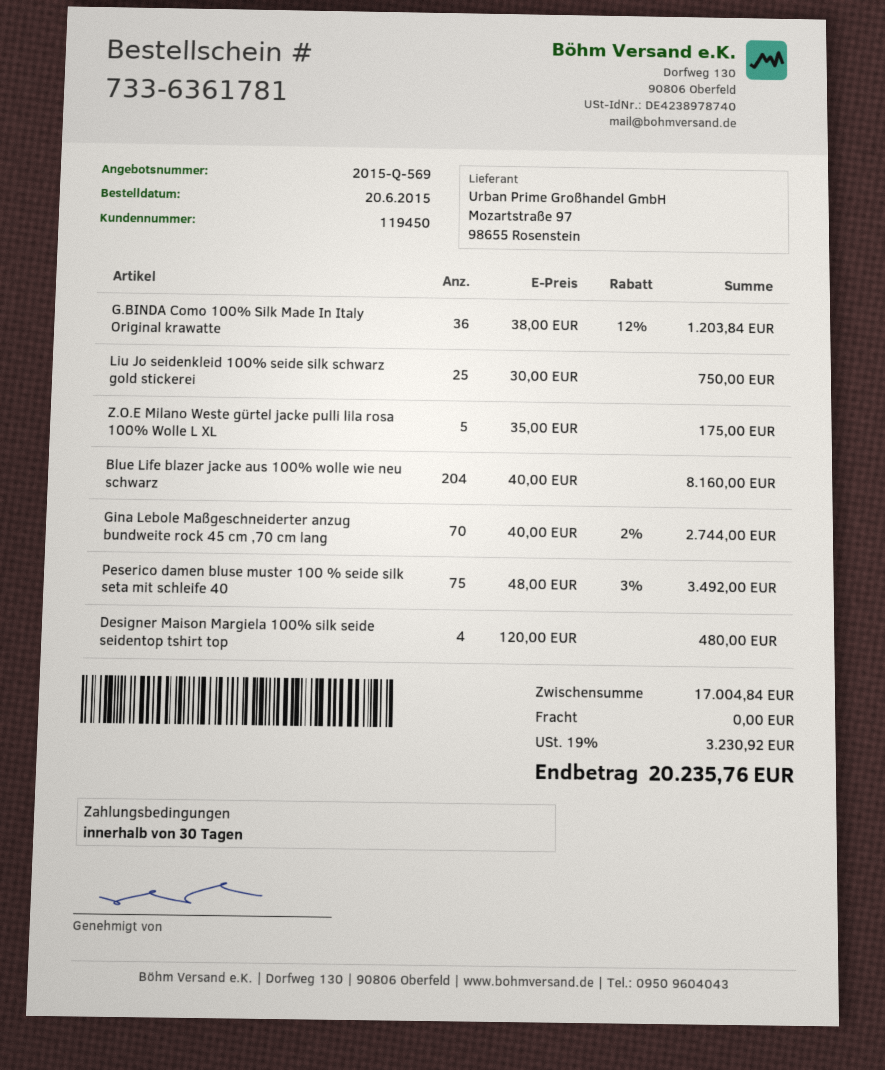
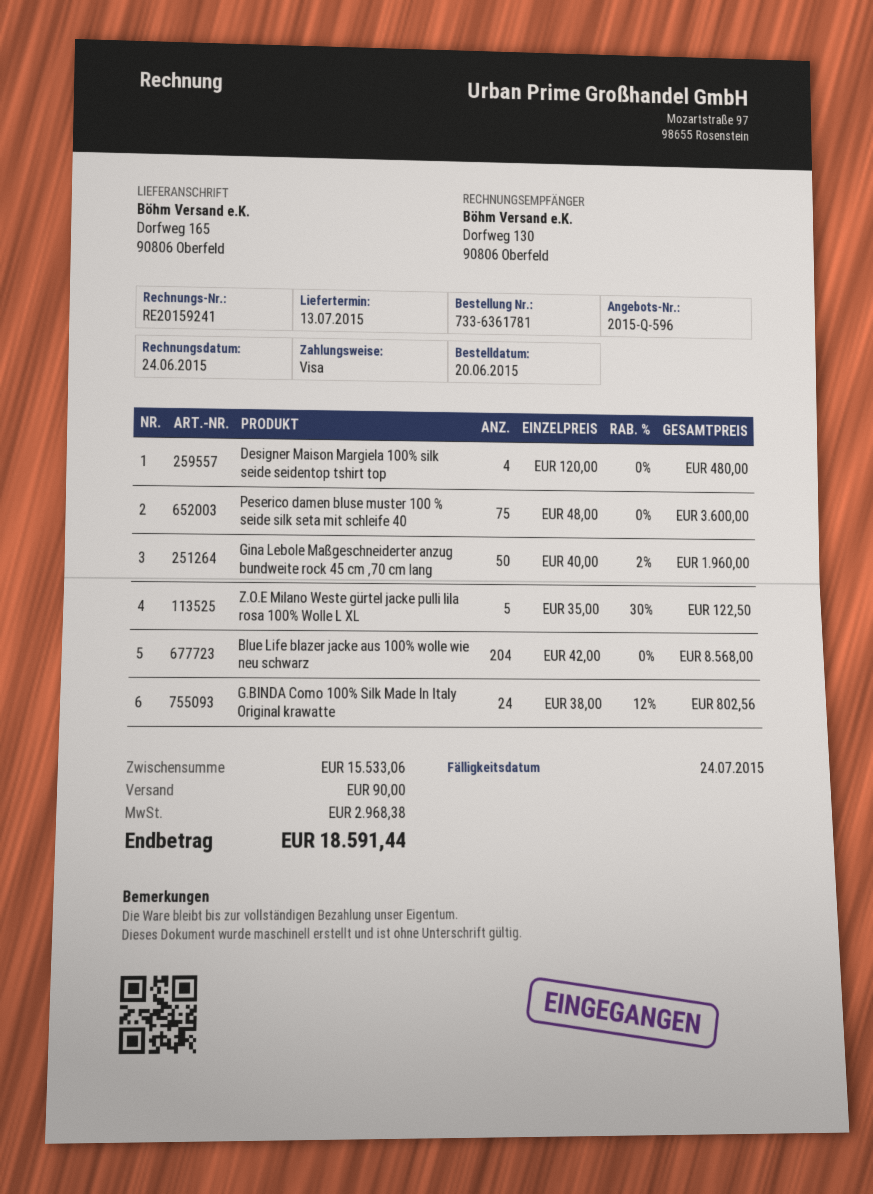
quote number: 2015-Q-569 -> 2015-Q-596
G.BINDA Como 100% Silk Made In Italy Original krawatte: 36 x 38.00 - 12% = 1203.84 -> 24 x 38.00 - 12% = 802.56
Liu Jo seidenkleid 100% seide silk schwarz gold stickerei: 25 x 30.00 = 750.00 -> none
Z.O.E Milano Weste gürtel jacke pulli lila rosa 100% Wolle L XL: 5 x 35.00 = 175.00 -> 5 x 35.00 - 30% = 122.50
Blue Life blazer jacke aus 100% wolle wie neu schwarz: 204 x 40.00 = 8160.00 -> 204 x 42.00 = 8568.00
Gina Lebole Maßgeschneiderter anzug bundweite rock 45 cm ,70 cm lang: 70 x 40.00 - 2% = 2744.00 -> 50 x 40.00 - 2% = 1960.00
Peserico damen bluse muster 100 % seide silk seta mit schleife 40: 75 x 48.00 - 3% = 3492.00 -> 75 x 48.00 = 3600.00
subtotal: 17004.84 -> 15533.06
shipping: 0.00 -> 90.00
tax: 3230.92 -> 2968.38
total: 20235.76 -> 18591.44

